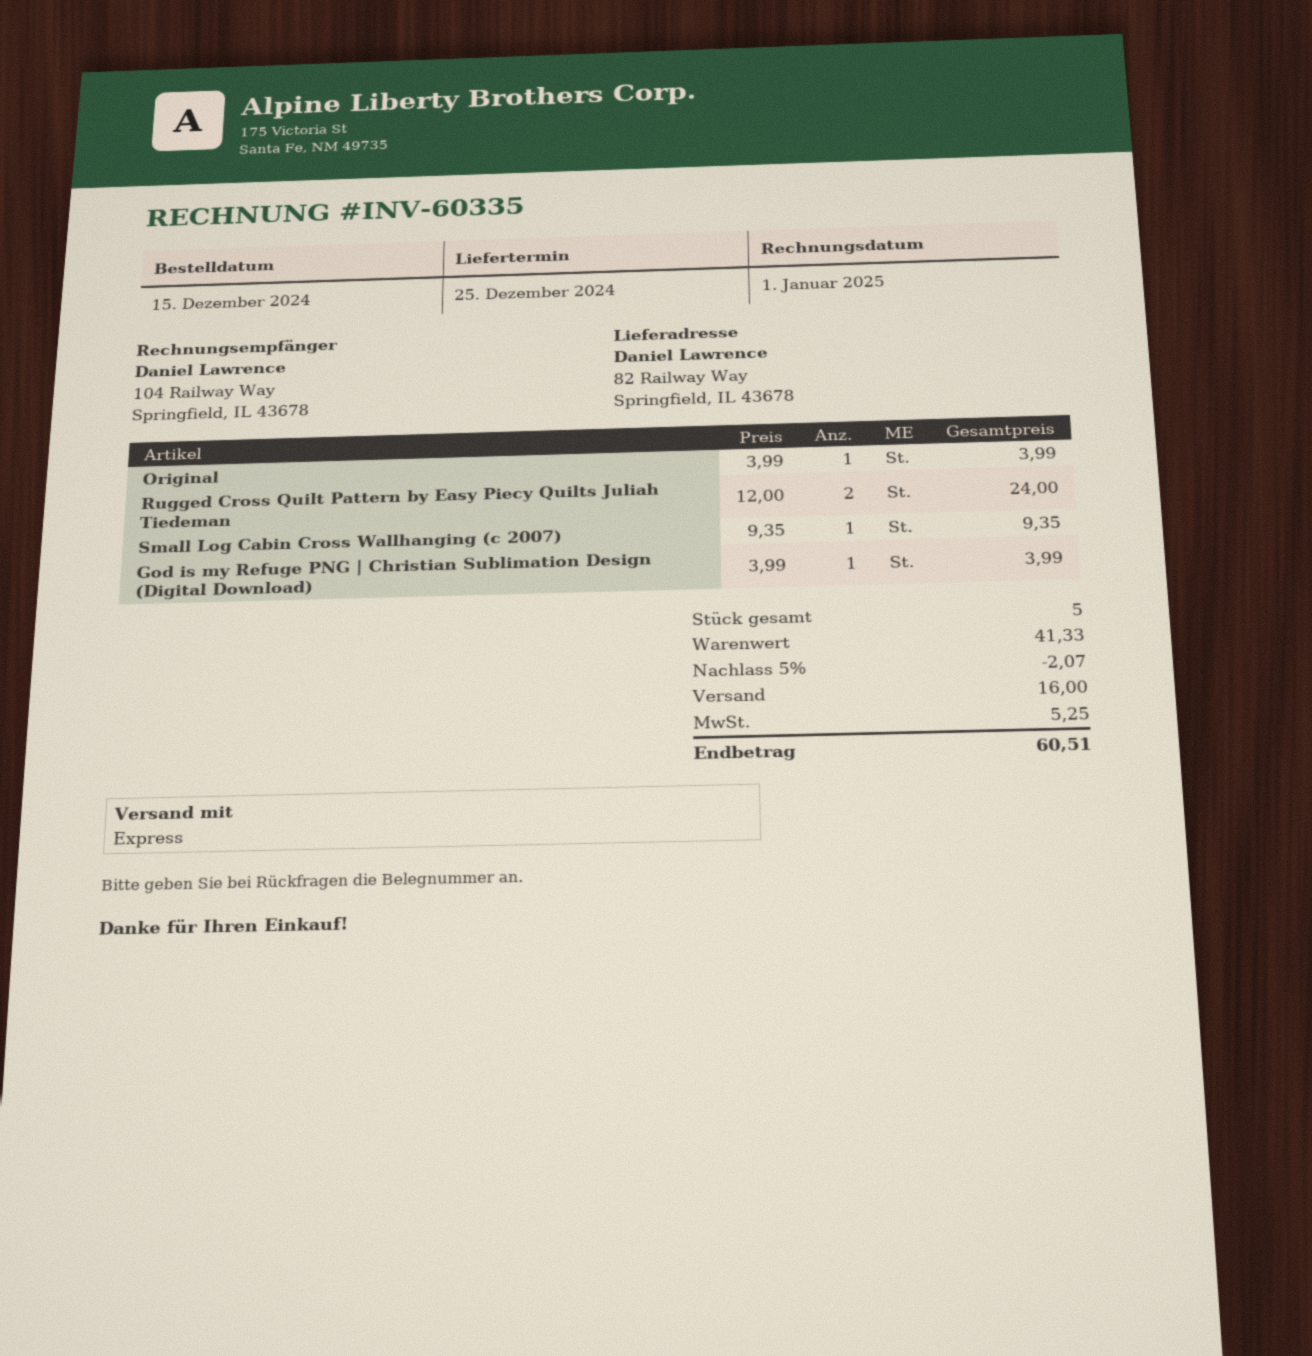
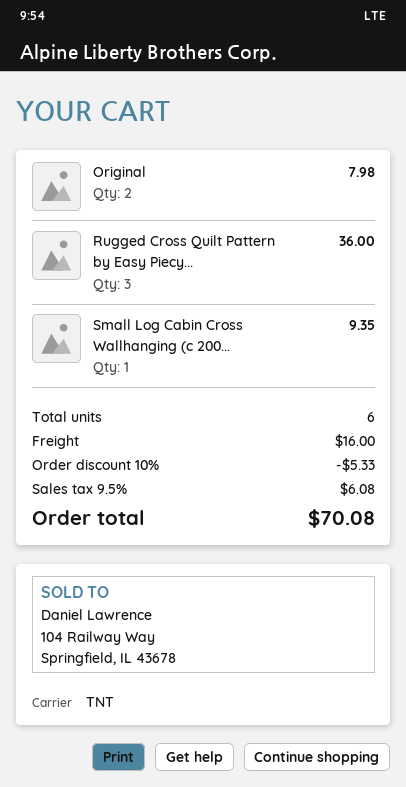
shipping method: express -> TNT
Original: 1 for 3.99 -> 2 for 7.98
Rugged Cross Quilt Pattern by Easy Piecy Quilts Juliah Tiedeman: 2 for 24.00 -> 3 for 36.00
God is my Refuge PNG | Christian Sublimation Design (Digital Download): 1 for 3.99 -> none
total quantity: 5 -> 6
discount: 5% = 2.07 -> 10% = 5.33
tax: 5.25 -> 6.08
total: 60.51 -> 70.08

